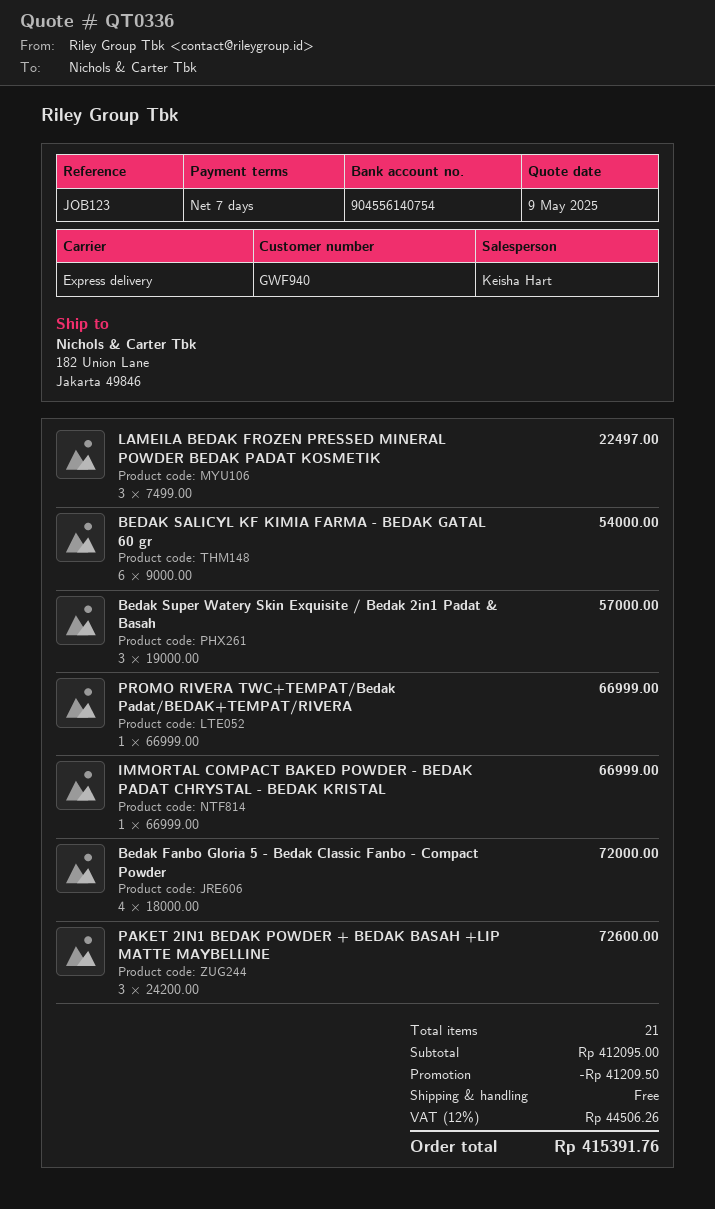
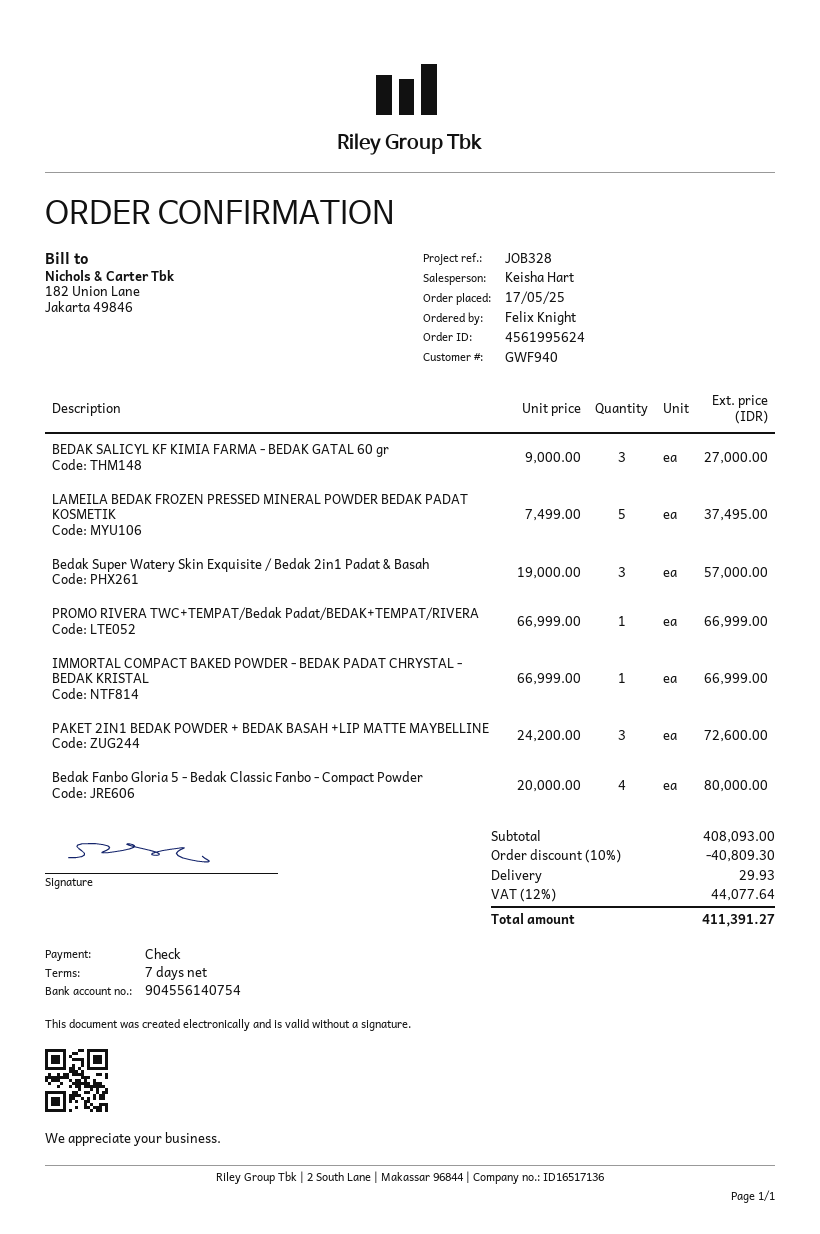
reference: JOB123 -> JOB328
LAMEILA BEDAK FROZEN PRESSED MINERAL POWDER BEDAK PADAT KOSMETIK: 3 x 7499.00 = 22497.00 -> 5 x 7499.00 = 37495.00
BEDAK SALICYL KF KIMIA FARMA - BEDAK GATAL 60 gr: 6 x 9000.00 = 54000.00 -> 3 x 9000.00 = 27000.00
Bedak Fanbo Gloria 5 - Bedak Classic Fanbo - Compact Powder: 4 x 18000.00 = 72000.00 -> 4 x 20000.00 = 80000.00
subtotal: 412095.00 -> 408093.00
discount: 41209.50 -> 40809.30
shipping: 0.00 -> 29.93
tax: 12% = 44506.26 -> 12% = 44077.64
total: 415391.76 -> 411391.27

